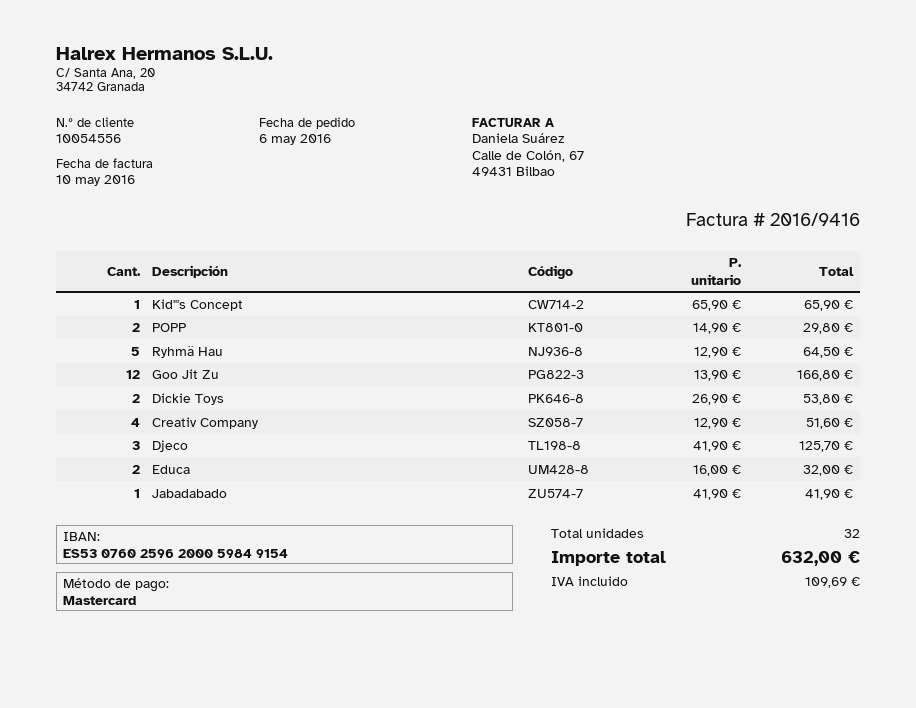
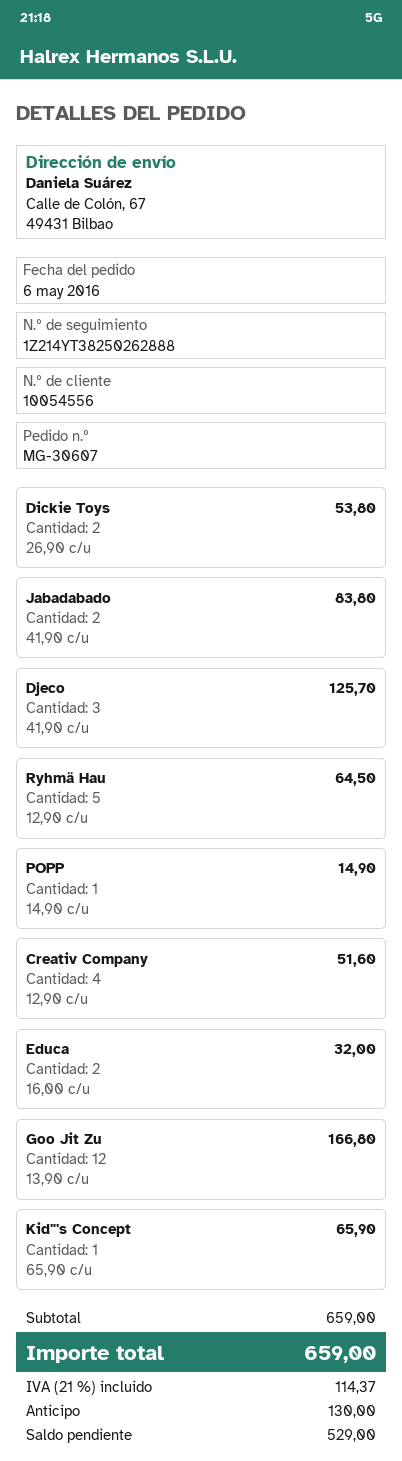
POPP: 2 x 14.90 = 29.80 -> 1 x 14.90 = 14.90
Jabadabado: 1 x 41.90 = 41.90 -> 2 x 41.90 = 83.80
tax: 109.69 -> 114.37
total: 632.00 -> 659.00

